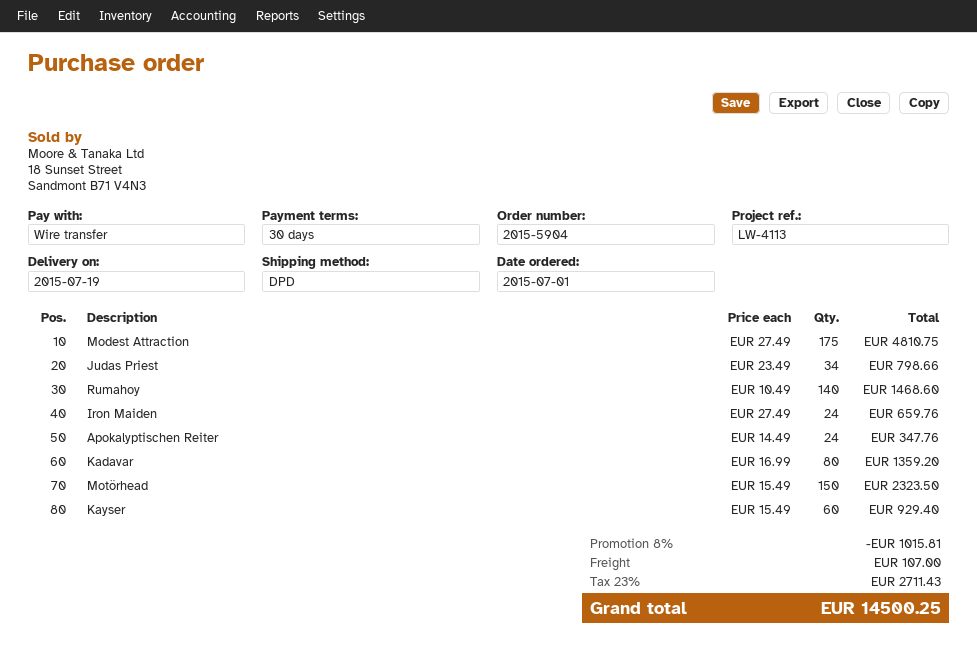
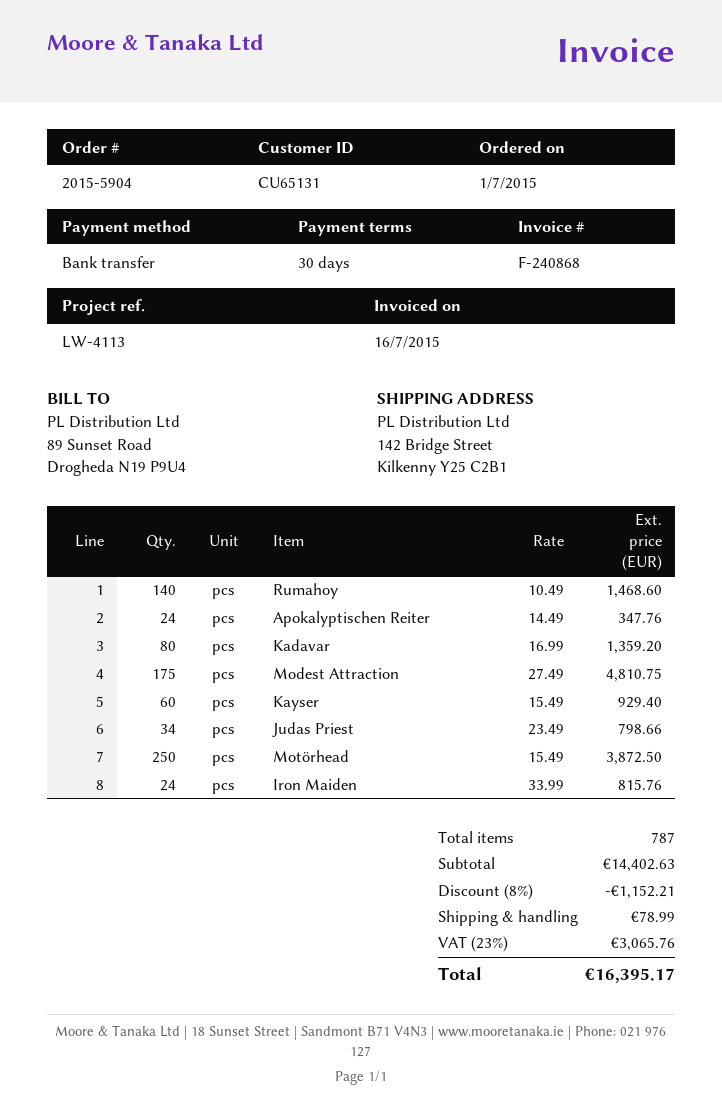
Iron Maiden: 24 x 27.49 = 659.76 -> 24 x 33.99 = 815.76
Motörhead: 150 x 15.49 = 2323.50 -> 250 x 15.49 = 3872.50
discount: 8% = 1015.81 -> 8% = 1152.21
shipping: 107.00 -> 78.99
tax: 23% = 2711.43 -> 23% = 3065.76
total: 14500.25 -> 16395.17

